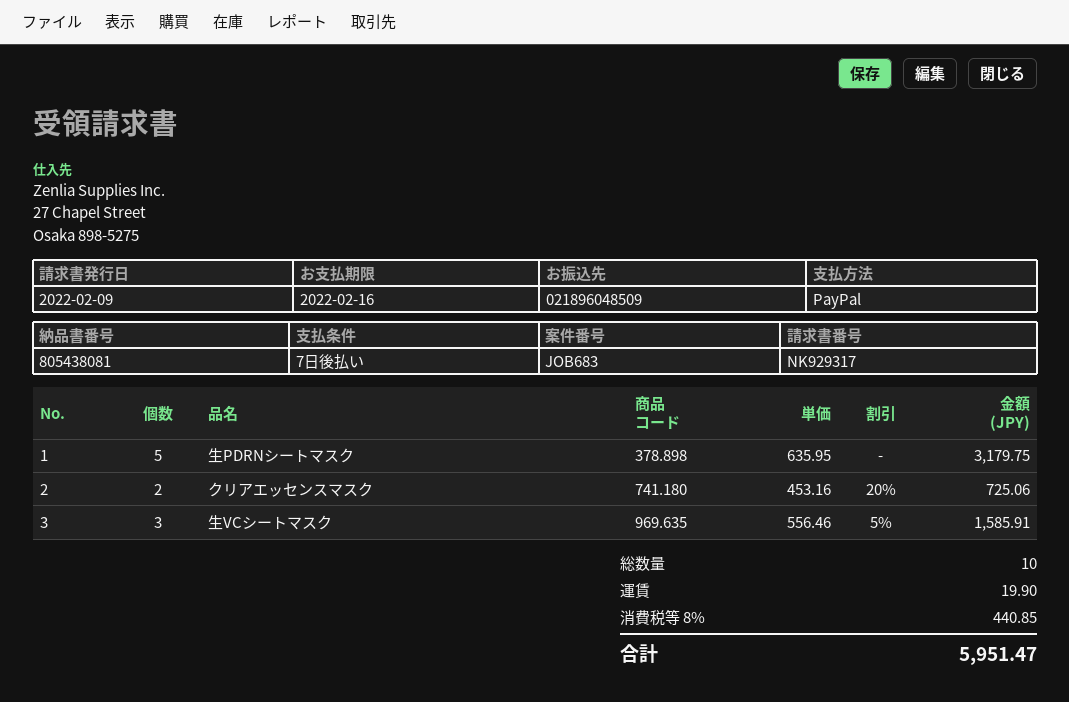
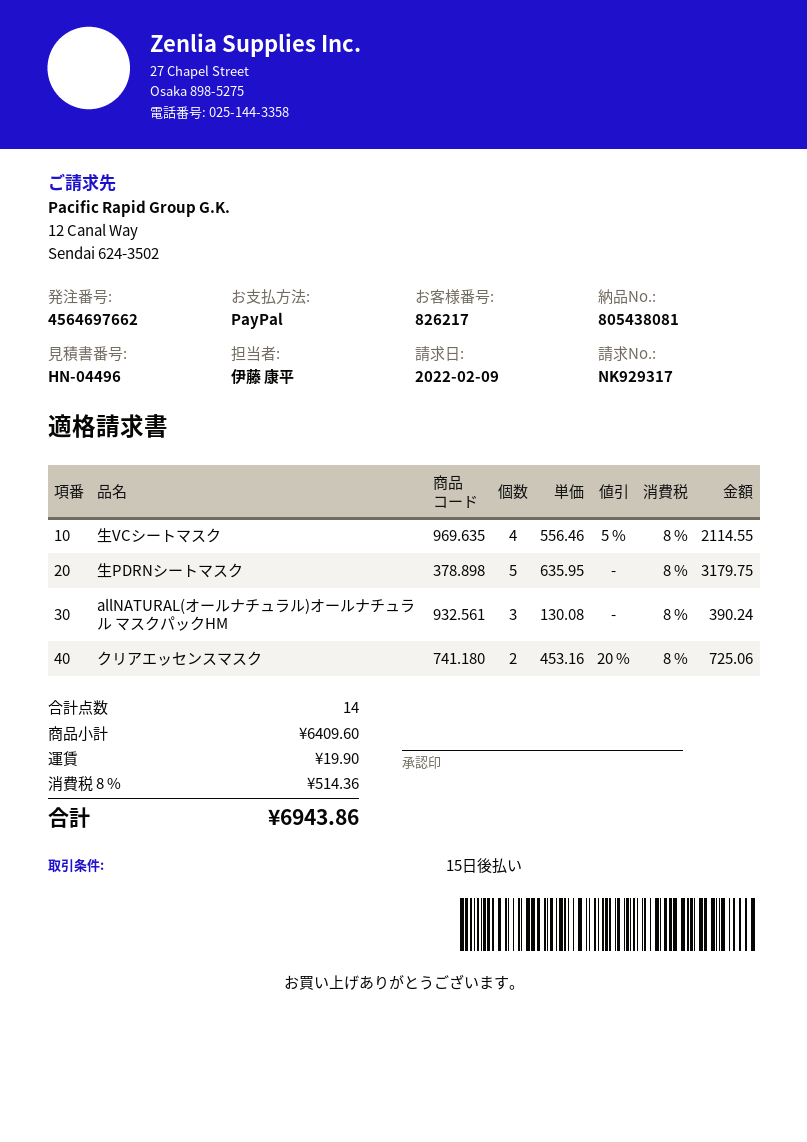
payment terms: 7 days -> 15 days
生VCシートマスク: 3 x 556.46 - 5% = 1585.91 -> 4 x 556.46 - 5% = 2114.55
allNATURAL(オールナチュラル)オールナチュラル マスクパックHM: none -> 3 x 130.08 = 390.24
total quantity: 10 -> 14
tax: 8% = 440.85 -> 8% = 514.36
total: 5951.47 -> 6943.86

